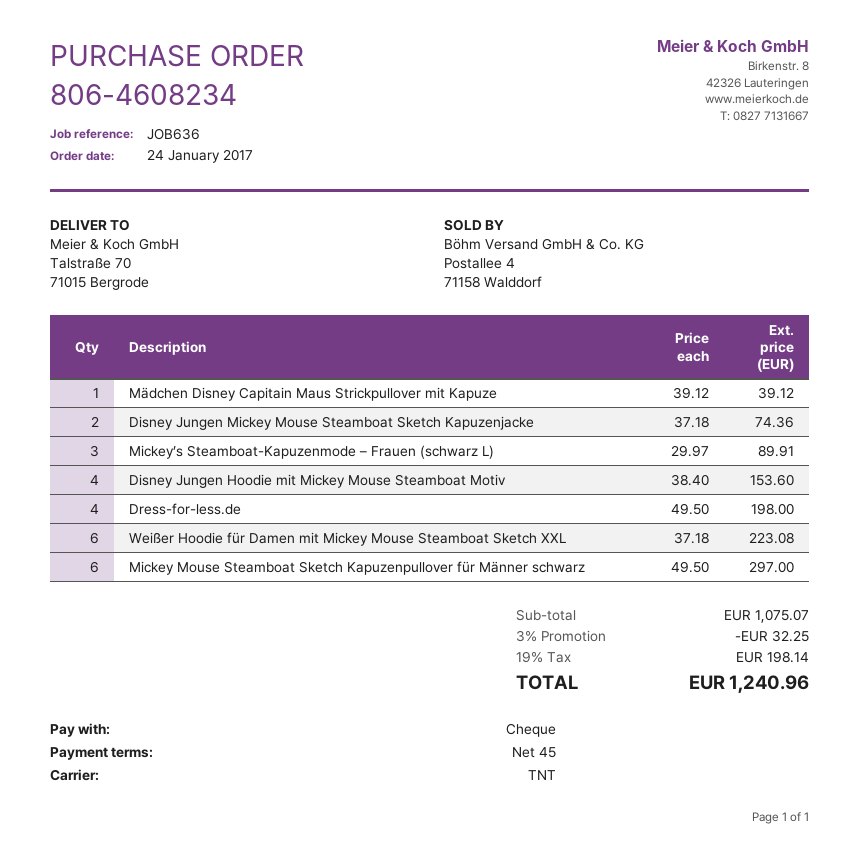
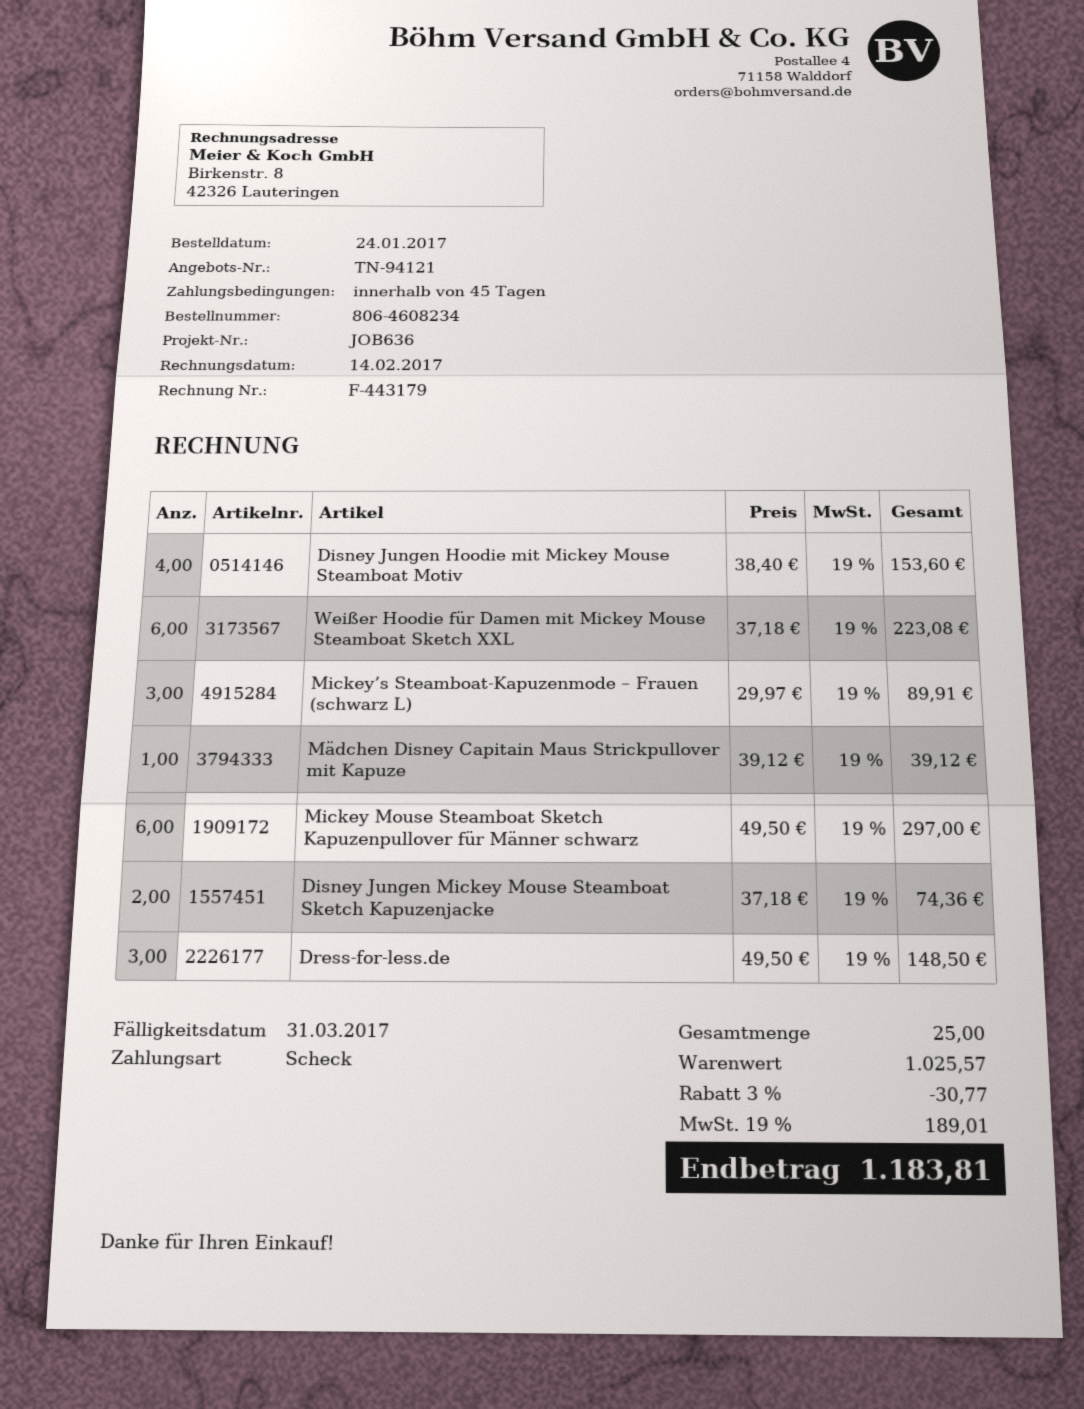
Dress-for-less.de: 4 x 49.50 = 198.00 -> 3 x 49.50 = 148.50
subtotal: 1075.07 -> 1025.57
discount: 3% = 32.25 -> 3% = 30.77
tax: 19% = 198.14 -> 19% = 189.01
total: 1240.96 -> 1183.81

